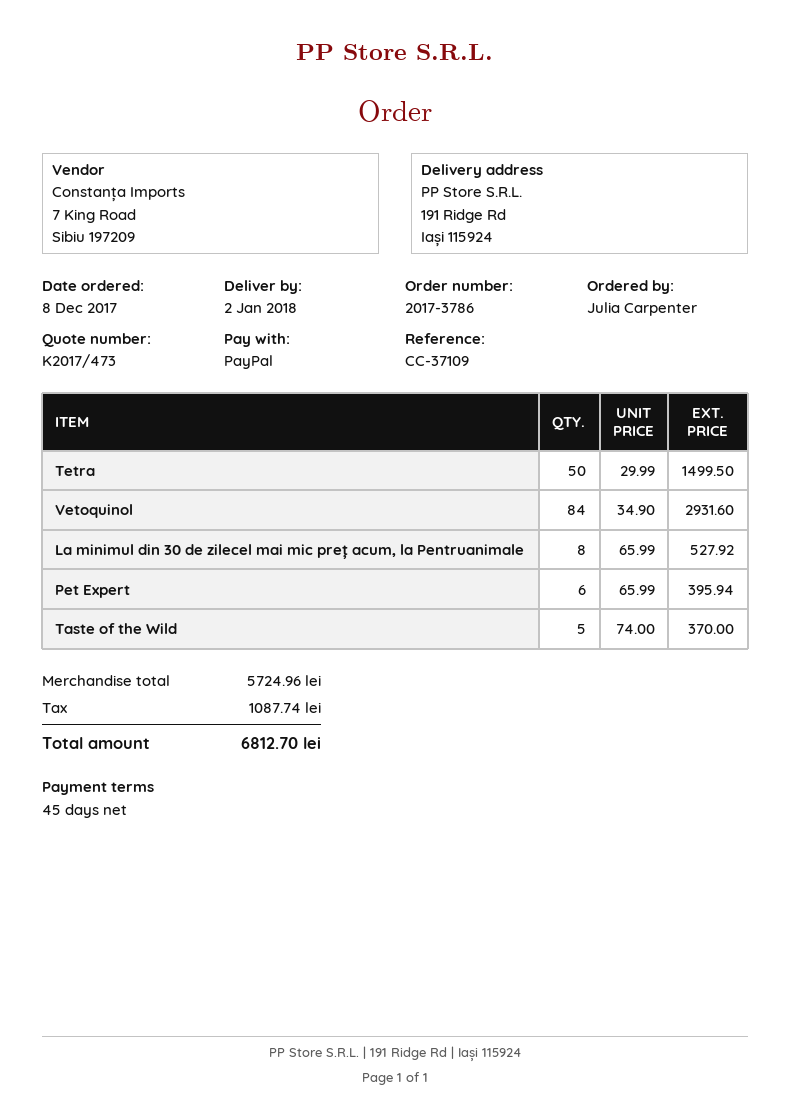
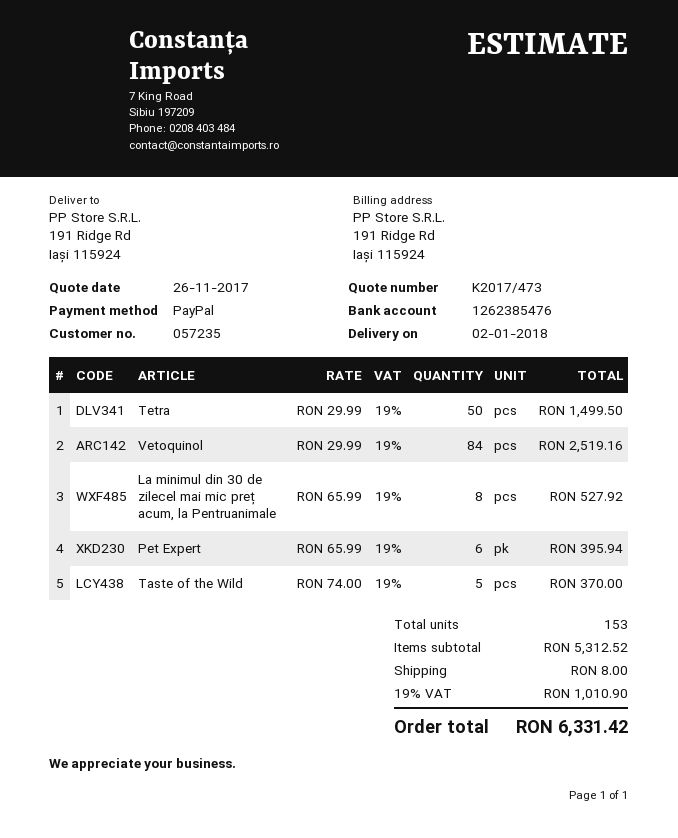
Vetoquinol: 84 x 34.90 = 2931.60 -> 84 x 29.99 = 2519.16
subtotal: 5724.96 -> 5312.52
shipping: none -> 8.00
tax: 1087.74 -> 1010.90
total: 6812.70 -> 6331.42

